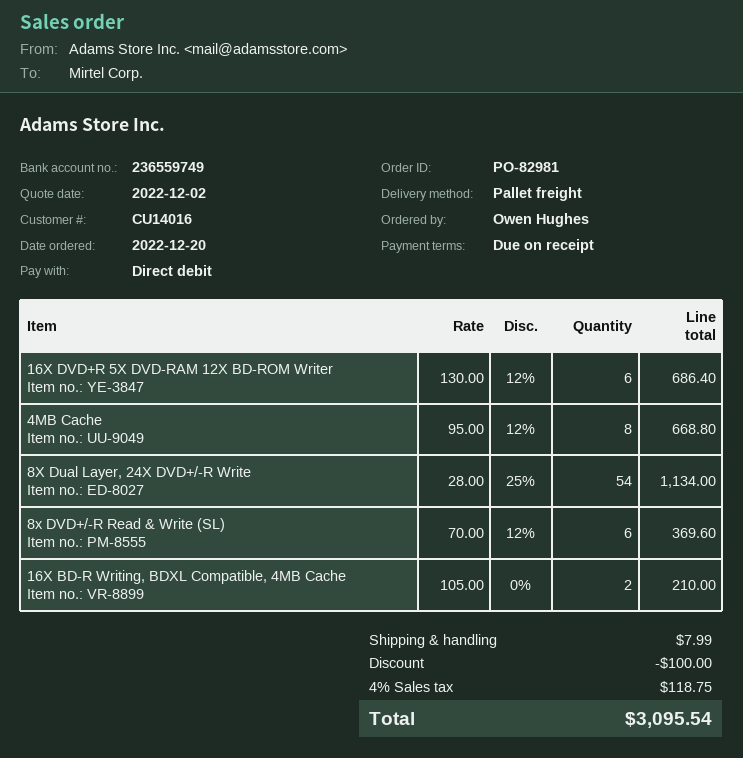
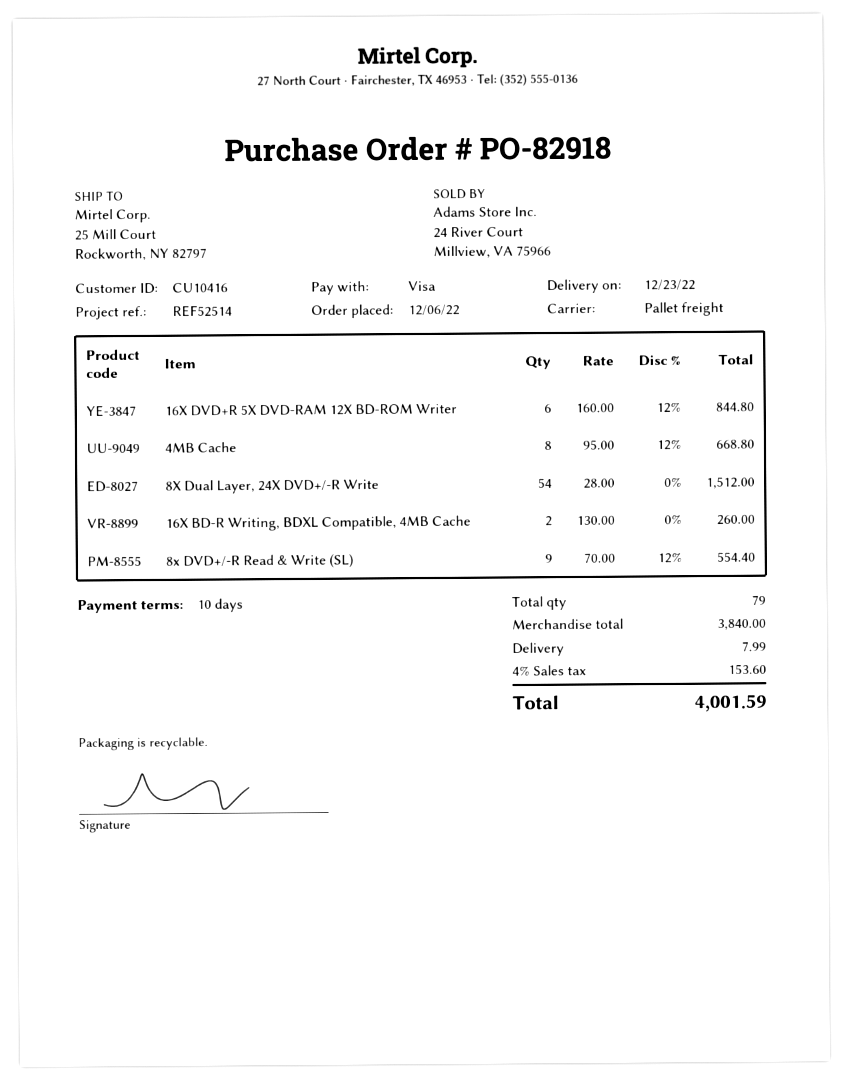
order number: PO-82981 -> PO-82918
order date: 2022-12-20 -> 2022-12-06
payment terms: on receipt -> 10 days
customer number: CU14016 -> CU10416
payment method: direct debit -> Visa
16X DVD+R 5X DVD-RAM 12X BD-ROM Writer: 6 x 130.00 - 12% = 686.40 -> 6 x 160.00 - 12% = 844.80
8X Dual Layer, 24X DVD+/-R Write: 54 x 28.00 - 25% = 1134.00 -> 54 x 28.00 = 1512.00
8x DVD+/-R Read & Write (SL): 6 x 70.00 - 12% = 369.60 -> 9 x 70.00 - 12% = 554.40
16X BD-R Writing, BDXL Compatible, 4MB Cache: 2 x 105.00 = 210.00 -> 2 x 130.00 = 260.00
discount: 100.00 -> none
tax: 4% = 118.75 -> 4% = 153.60
total: 3095.54 -> 4001.59

